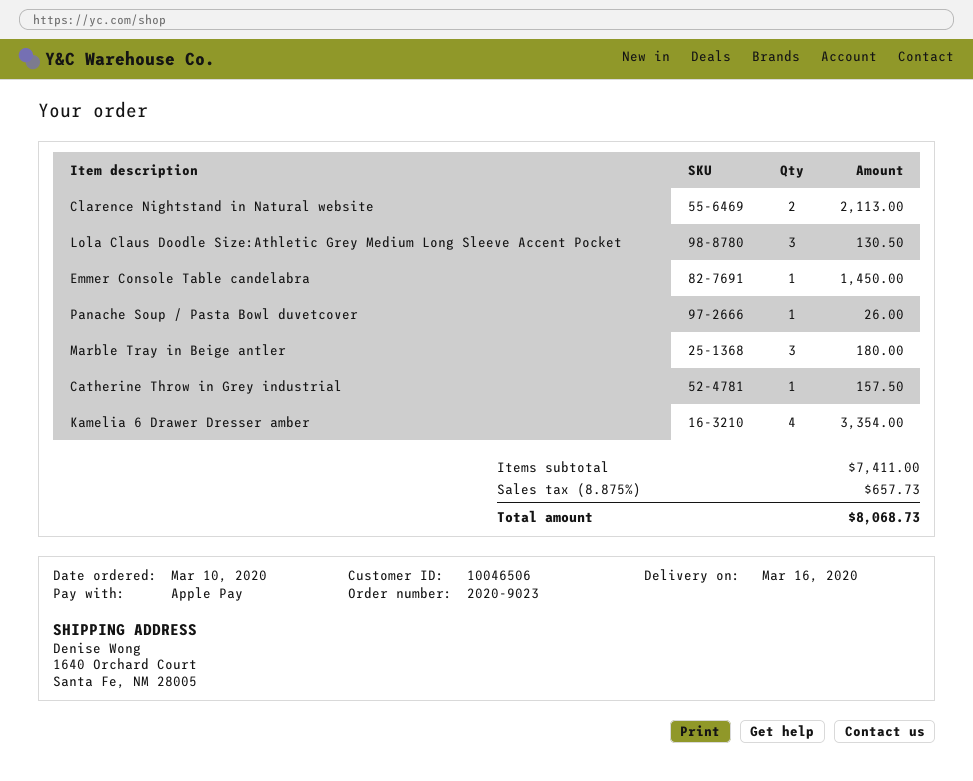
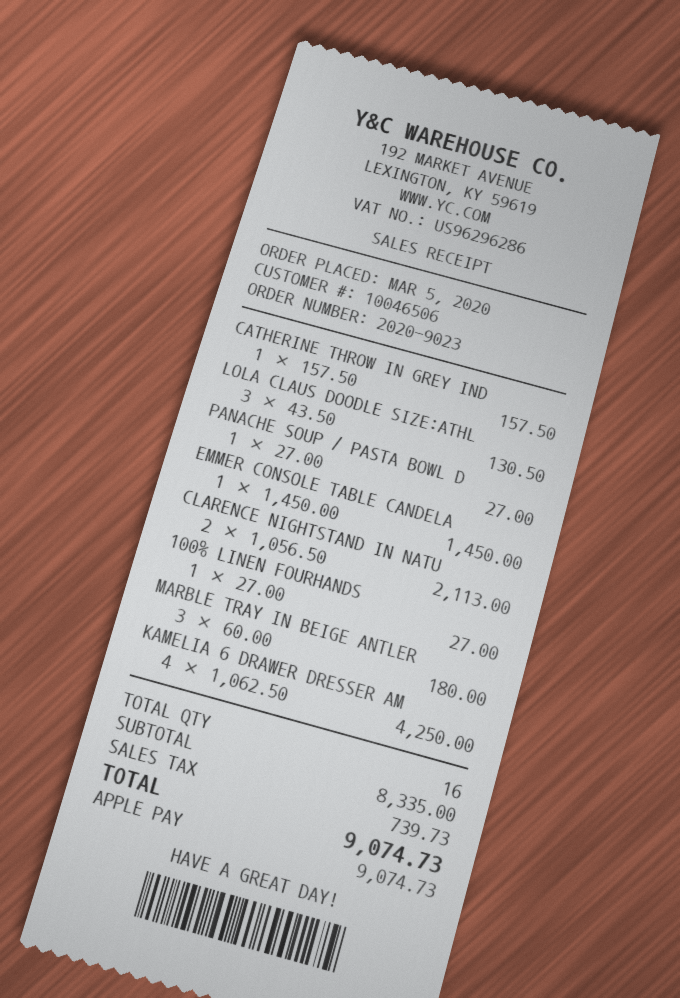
order date: 2020-03-10 -> 2020-03-05
Panache Soup / Pasta Bowl duvetcover: 1 for 26.00 -> 1 for 27.00
Kamelia 6 Drawer Dresser amber: 4 for 3354.00 -> 4 for 4250.00
100% LINEN FOURHANDS: none -> 1 for 27.00
subtotal: 7411.00 -> 8335.00
tax: 657.73 -> 739.73
total: 8068.73 -> 9074.73

